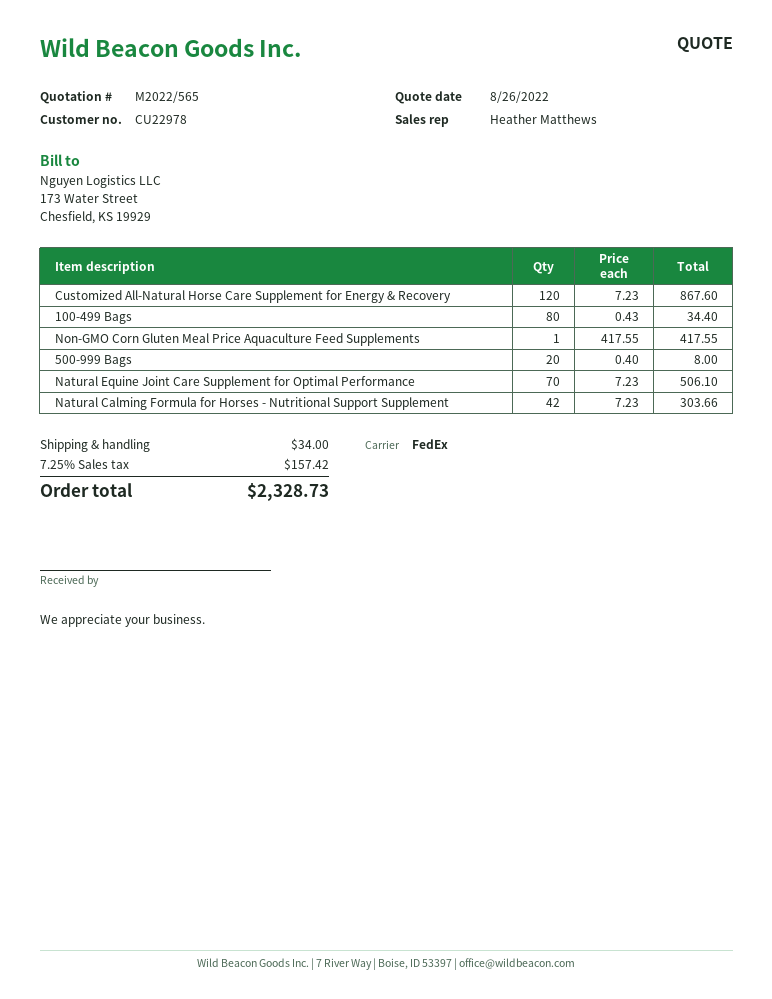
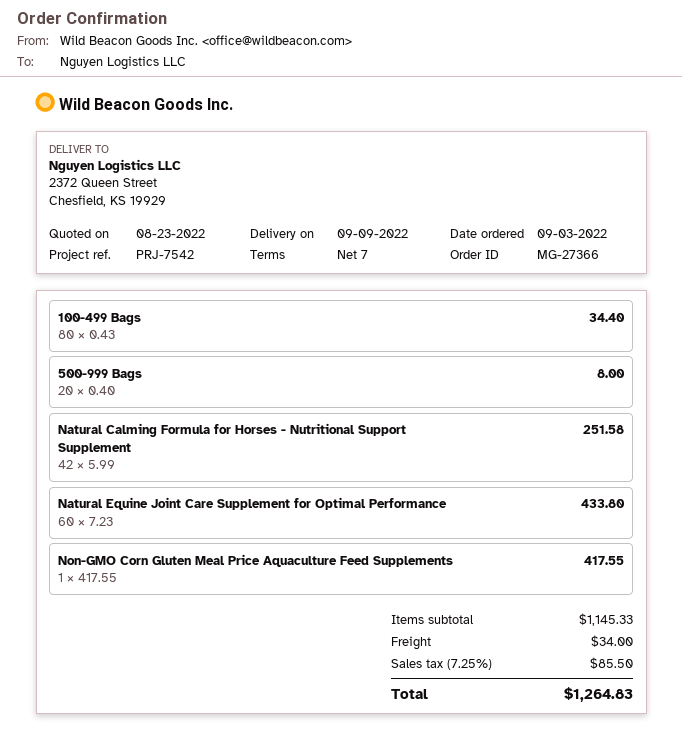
quote date: 2022-08-26 -> 2022-08-23
Customized All-Natural Horse Care Supplement for Energy & Recovery: 120 x 7.23 = 867.60 -> none
Natural Equine Joint Care Supplement for Optimal Performance: 70 x 7.23 = 506.10 -> 60 x 7.23 = 433.80
Natural Calming Formula for Horses - Nutritional Support Supplement: 42 x 7.23 = 303.66 -> 42 x 5.99 = 251.58
tax: 7.25% = 157.42 -> 7.25% = 85.50
total: 2328.73 -> 1264.83

